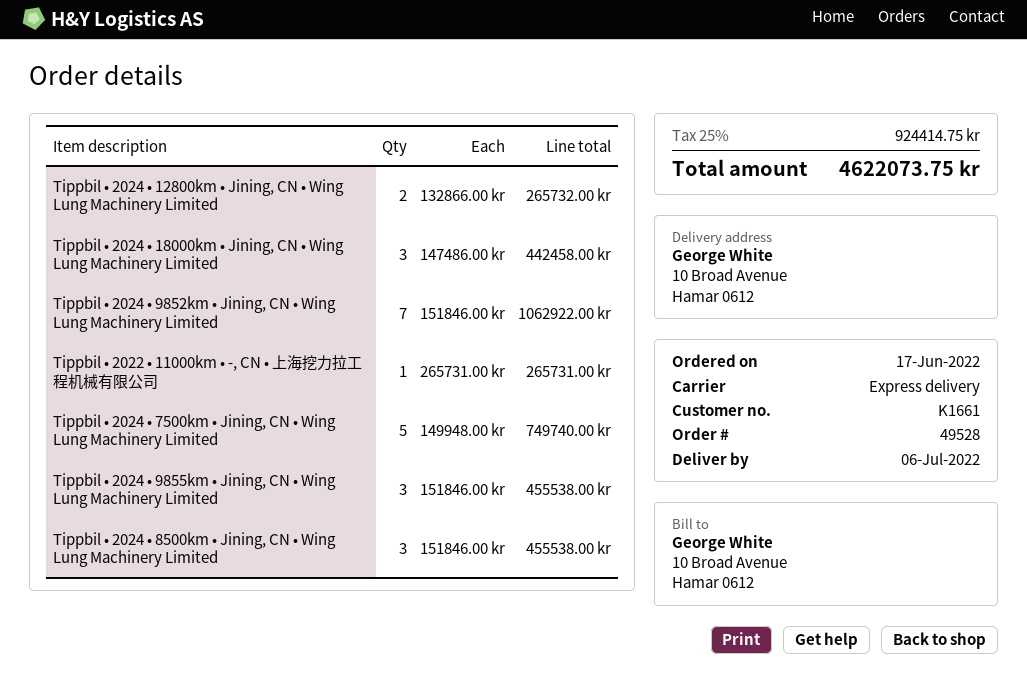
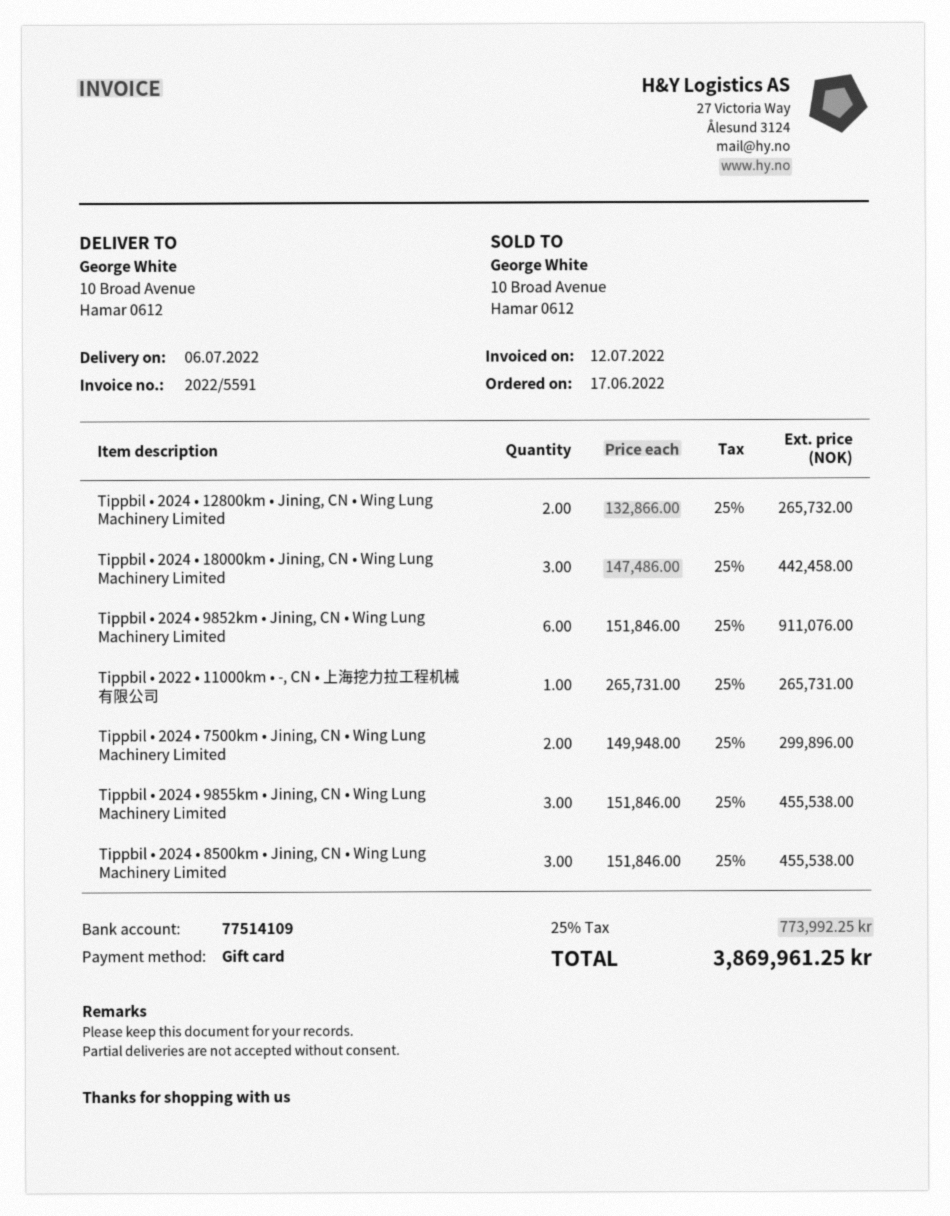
Tippbil • 2024 • 9852km • Jining, CN • Wing Lung Machinery Limited: 7 x 151846.00 = 1062922.00 -> 6 x 151846.00 = 911076.00
Tippbil • 2024 • 7500km • Jining, CN • Wing Lung Machinery Limited: 5 x 149948.00 = 749740.00 -> 2 x 149948.00 = 299896.00
tax: 25% = 924414.75 -> 25% = 773992.25
total: 4622073.75 -> 3869961.25

